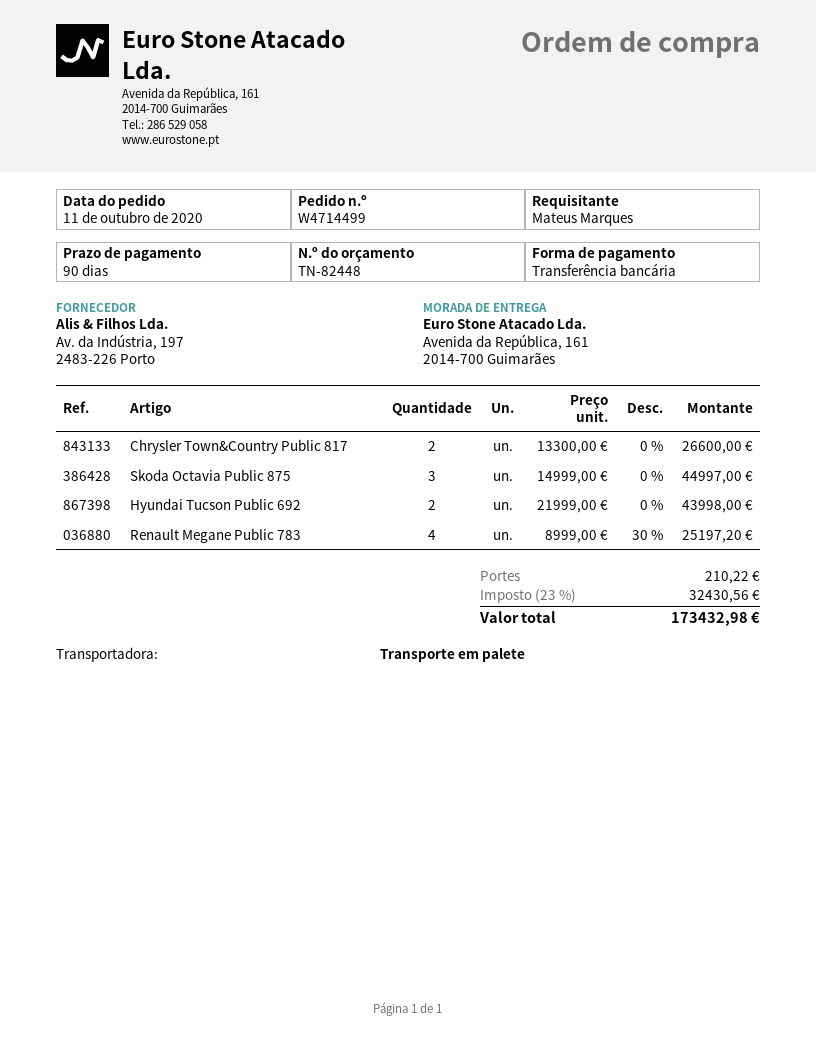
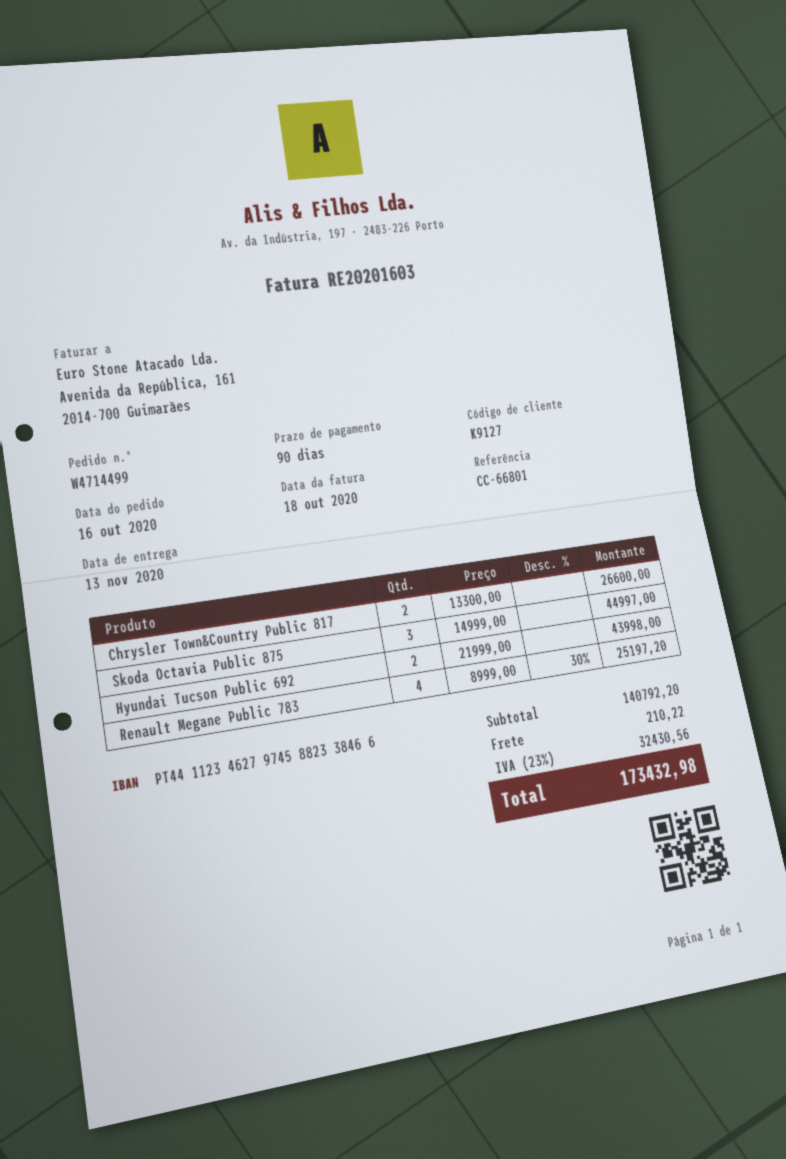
order date: 2020-10-11 -> 2020-10-16

